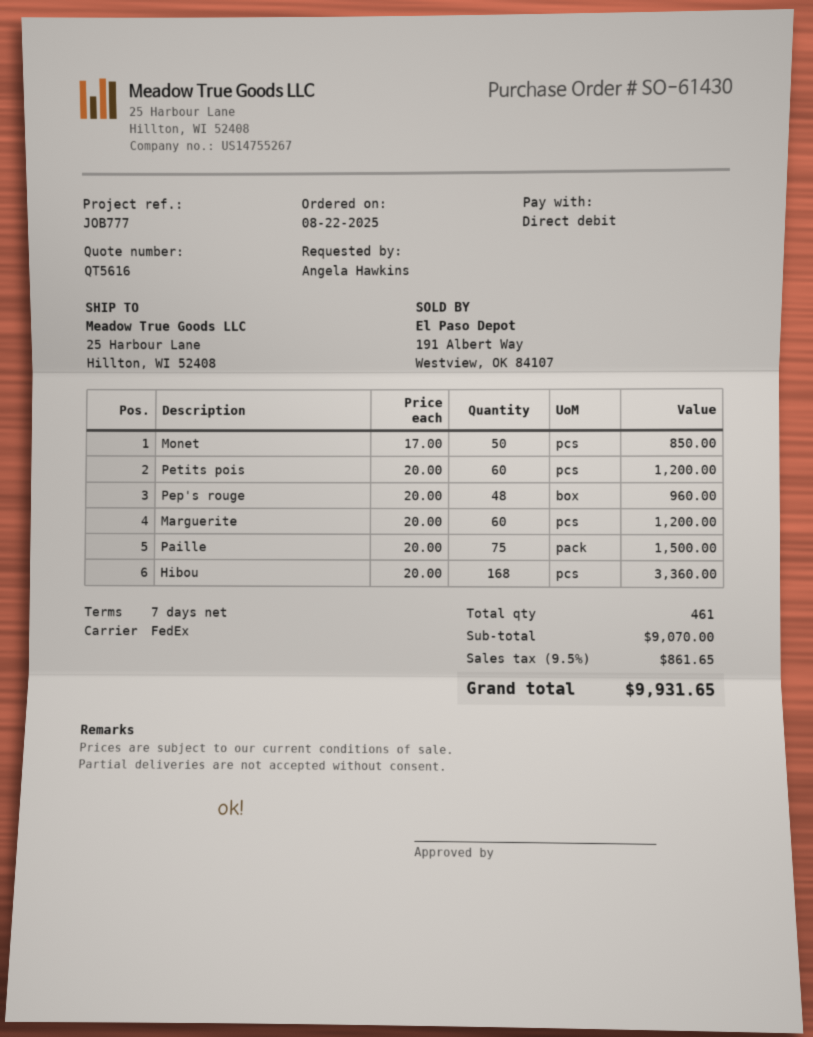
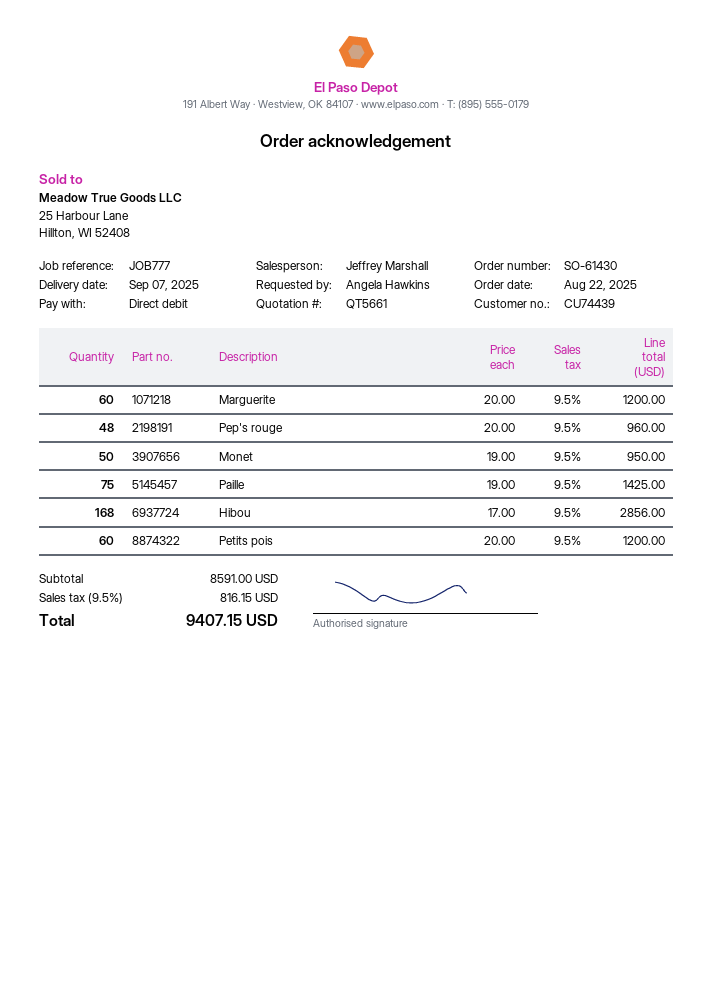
quote number: QT5616 -> QT5661
Monet: 50 x 17.00 = 850.00 -> 50 x 19.00 = 950.00
Paille: 75 x 20.00 = 1500.00 -> 75 x 19.00 = 1425.00
Hibou: 168 x 20.00 = 3360.00 -> 168 x 17.00 = 2856.00
subtotal: 9070.00 -> 8591.00
tax: 9.5% = 861.65 -> 9.5% = 816.15
total: 9931.65 -> 9407.15

